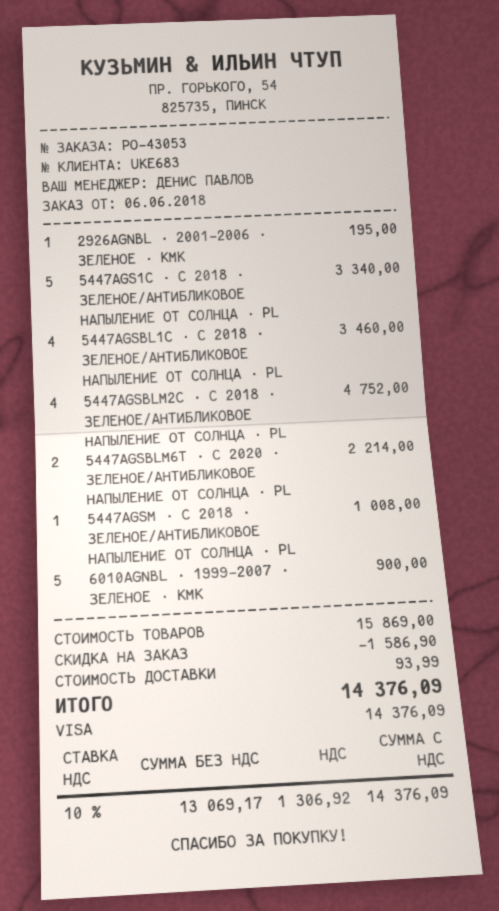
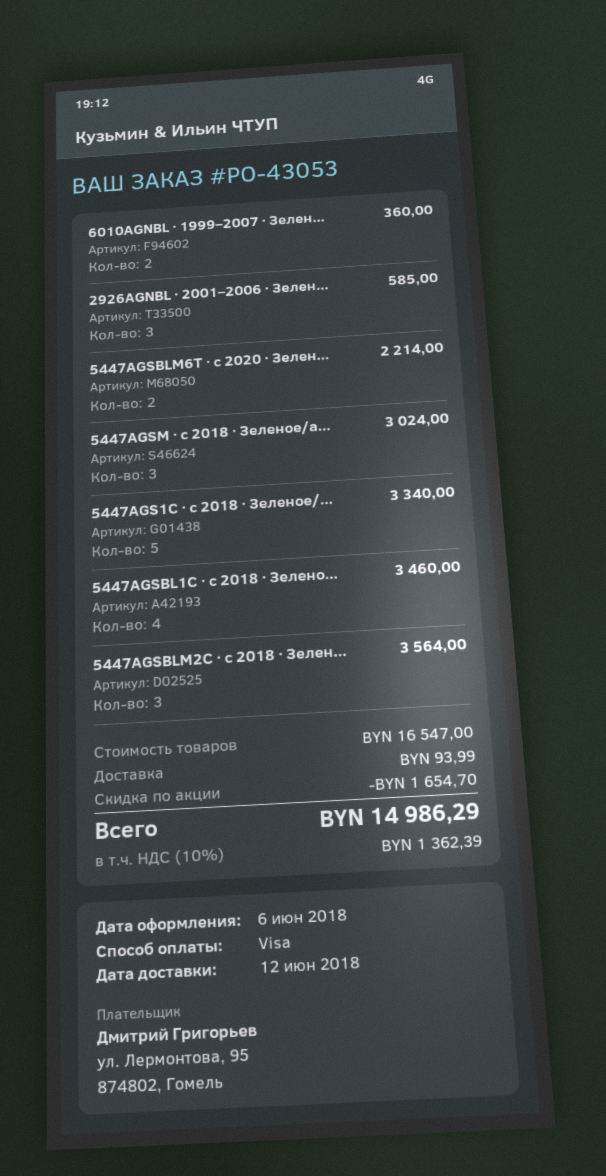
2926AGNBL · 2001–2006 · ЗЕЛЕНОЕ · KMK: 1 for 195.00 -> 3 for 585.00
5447AGSBLM2C · С 2018 · ЗЕЛЕНОЕ/АНТИБЛИКОВОЕ НАПЫЛЕНИЕ ОТ СОЛНЦА · PL: 4 for 4752.00 -> 3 for 3564.00
5447AGSM · С 2018 · ЗЕЛЕНОЕ/АНТИБЛИКОВОЕ НАПЫЛЕНИЕ ОТ СОЛНЦА · PL: 1 for 1008.00 -> 3 for 3024.00
6010AGNBL · 1999–2007 · ЗЕЛЕНОЕ · KMK: 5 for 900.00 -> 2 for 360.00
subtotal: 15869.00 -> 16547.00
discount: 1586.90 -> 1654.70
tax: 10% = 1306.92 -> 10% = 1362.39
total: 14376.09 -> 14986.29

